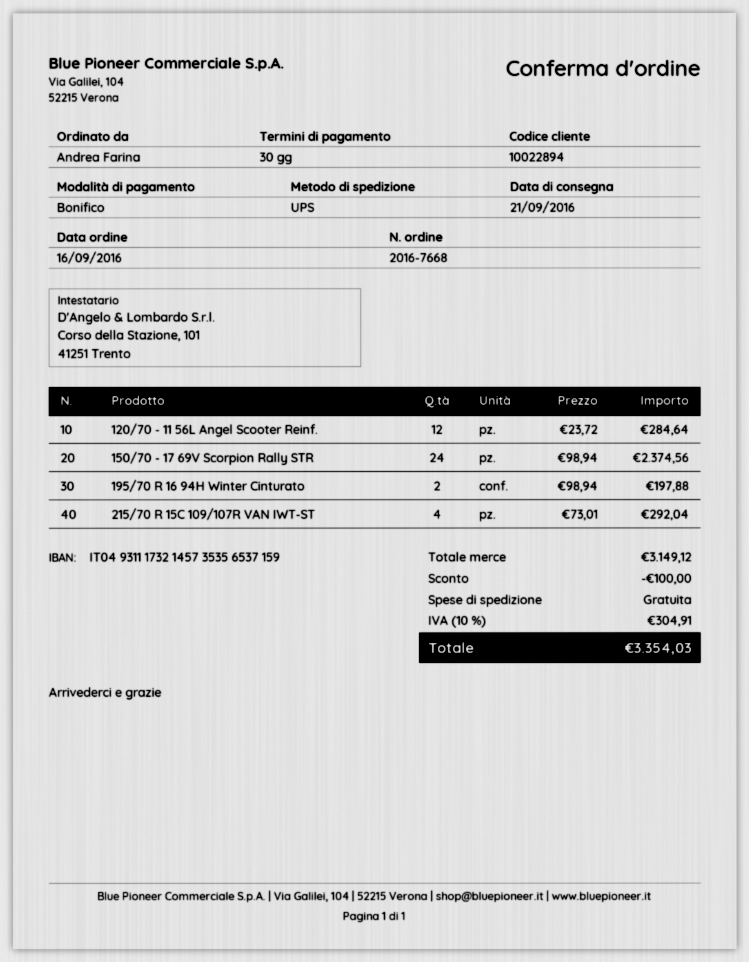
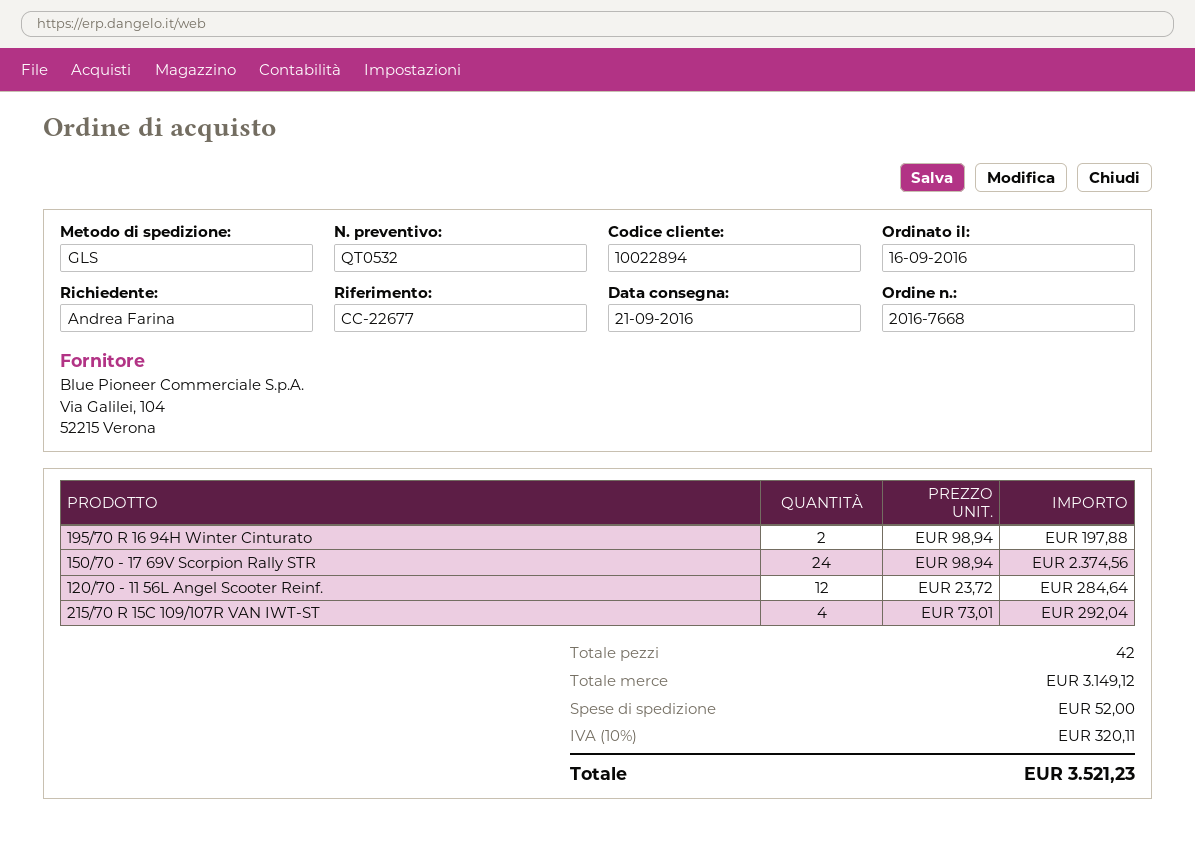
shipping method: UPS -> GLS
discount: 100.00 -> none
shipping: 0.00 -> 52.00
tax: 10% = 304.91 -> 10% = 320.11
total: 3354.03 -> 3521.23

